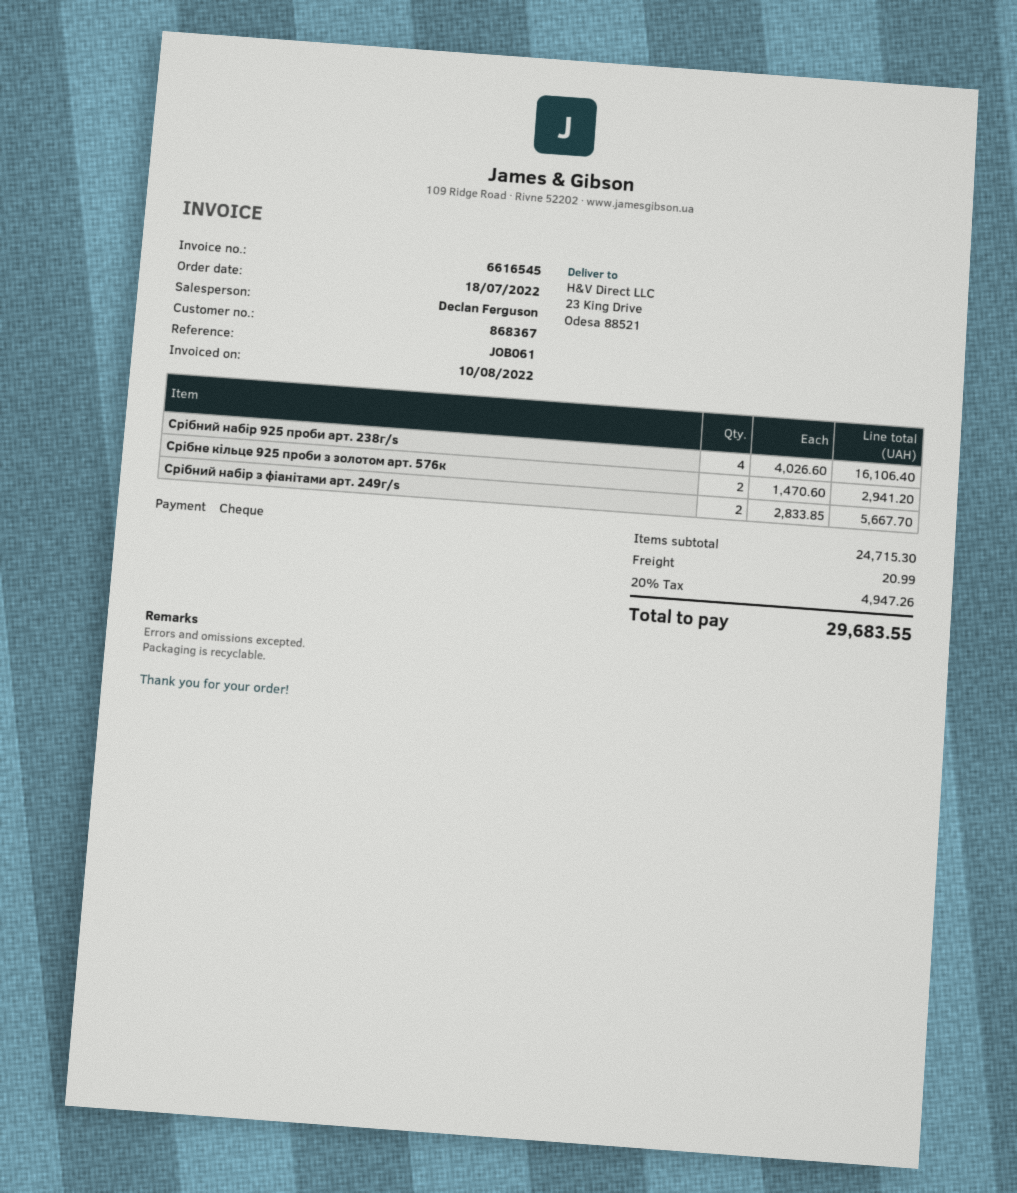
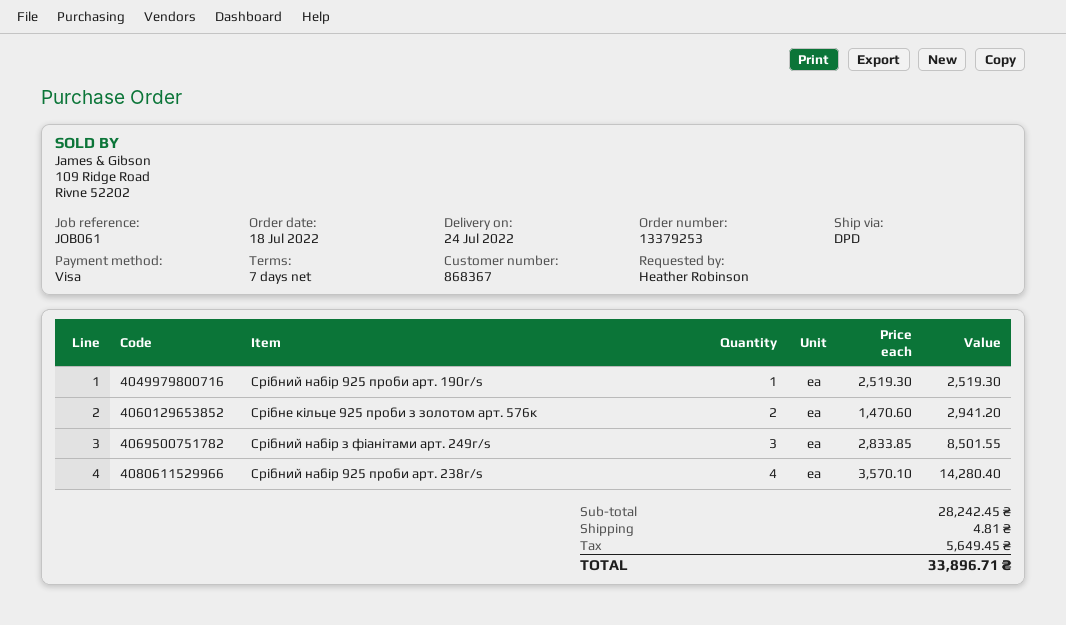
payment method: cheque -> Visa
Срібний набір 925 проби арт. 238г/s: 4 x 4026.60 = 16106.40 -> 4 x 3570.10 = 14280.40
Срібний набір з фіанітами арт. 249г/s: 2 x 2833.85 = 5667.70 -> 3 x 2833.85 = 8501.55
Срібний набір 925 проби арт. 190г/s: none -> 1 x 2519.30 = 2519.30
subtotal: 24715.30 -> 28242.45
shipping: 20.99 -> 4.81
tax: 4947.26 -> 5649.45
total: 29683.55 -> 33896.71

